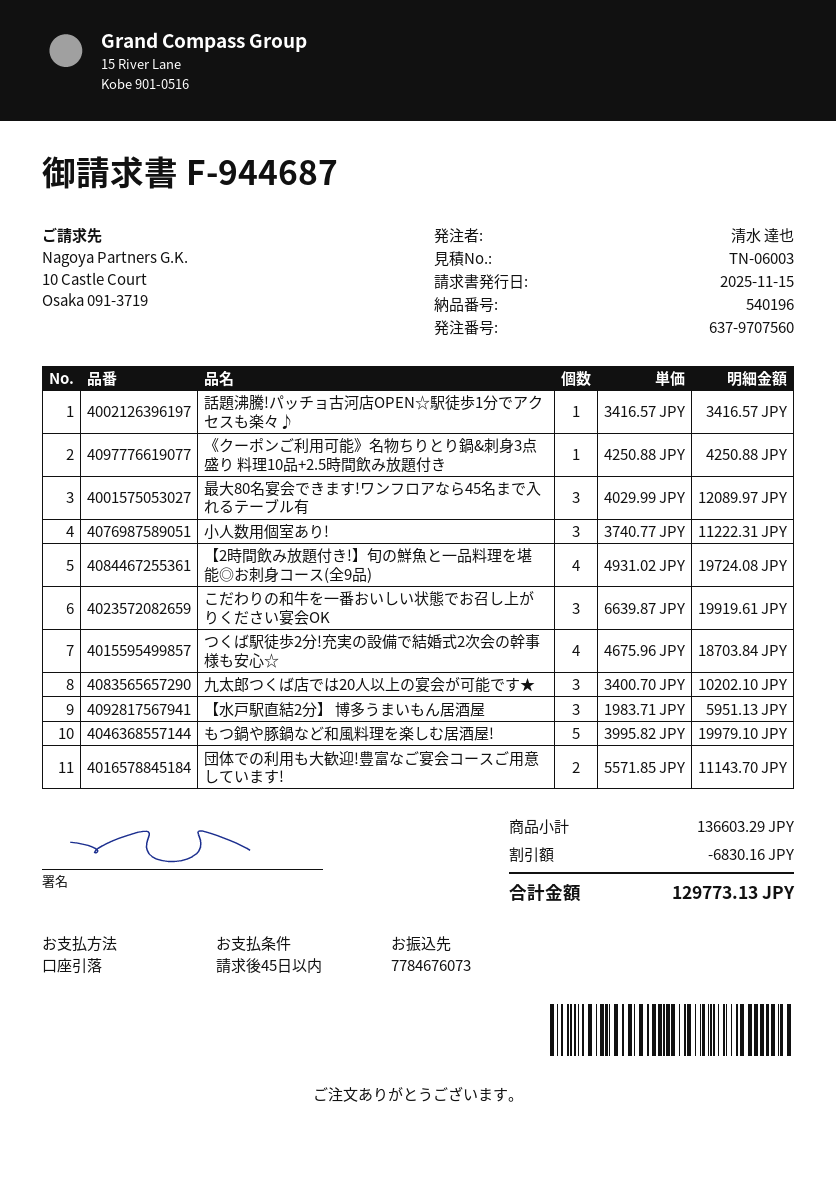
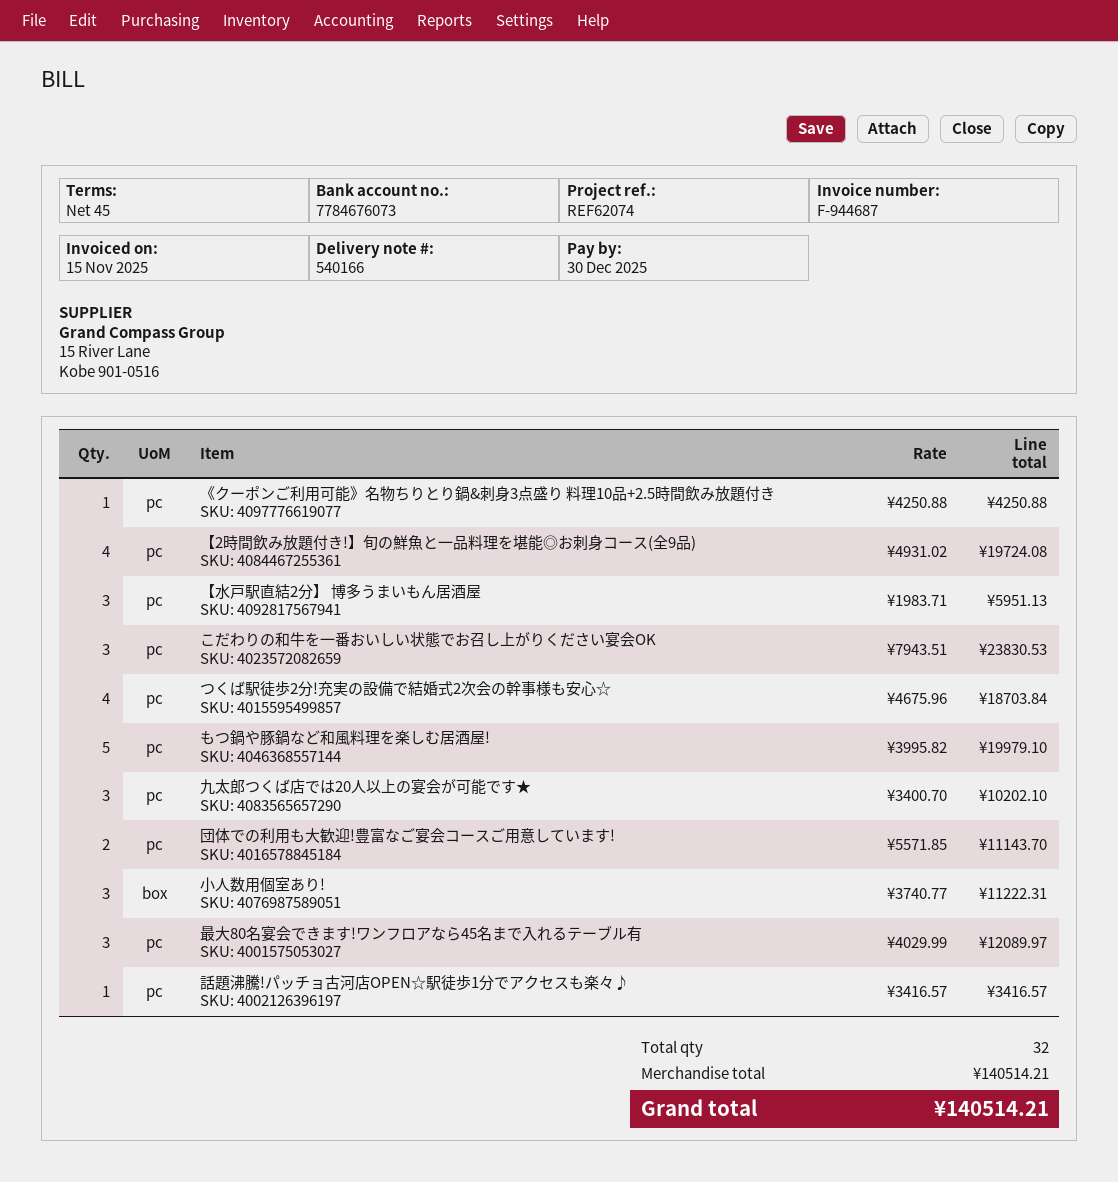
delivery note number: 540196 -> 540166
こだわりの和牛を一番おいしい状態でお召し上がりください宴会OK: 3 x 6639.87 = 19919.61 -> 3 x 7943.51 = 23830.53
subtotal: 136603.29 -> 140514.21
discount: 6830.16 -> none
total: 129773.13 -> 140514.21

